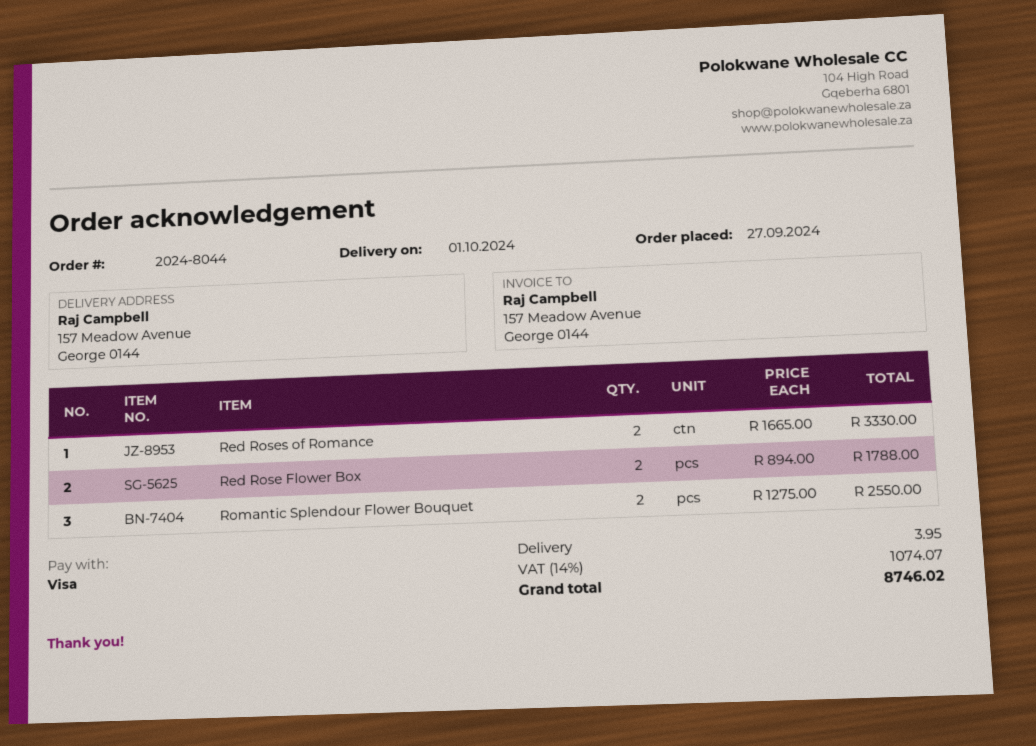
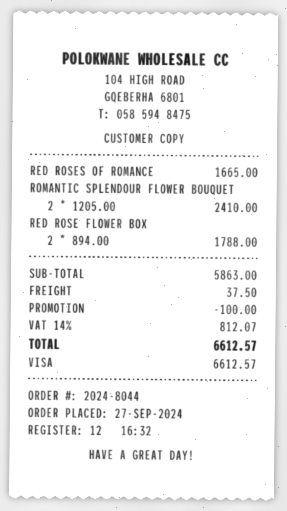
Red Roses of Romance: 2 x 1665.00 = 3330.00 -> 1 x 1665.00 = 1665.00
Romantic Splendour Flower Bouquet: 2 x 1275.00 = 2550.00 -> 2 x 1205.00 = 2410.00
discount: none -> 100.00
shipping: 3.95 -> 37.50
tax: 14% = 1074.07 -> 14% = 812.07
total: 8746.02 -> 6612.57

